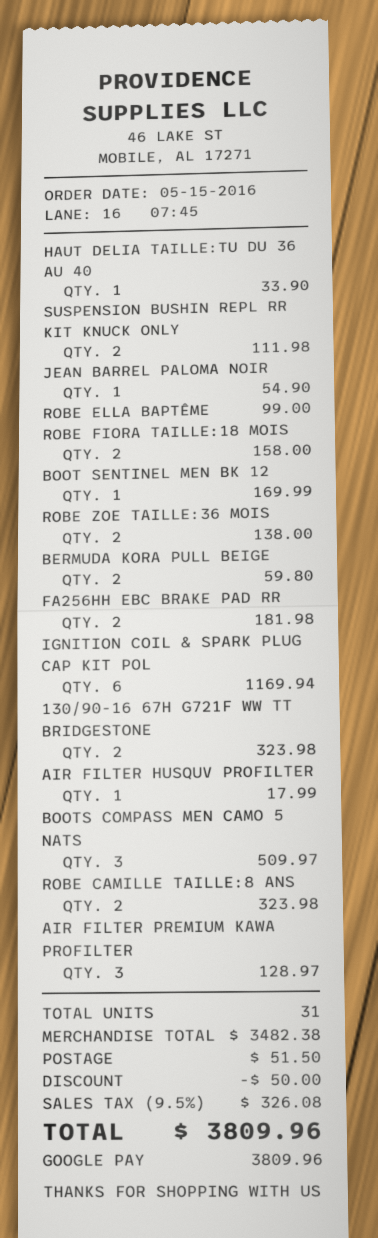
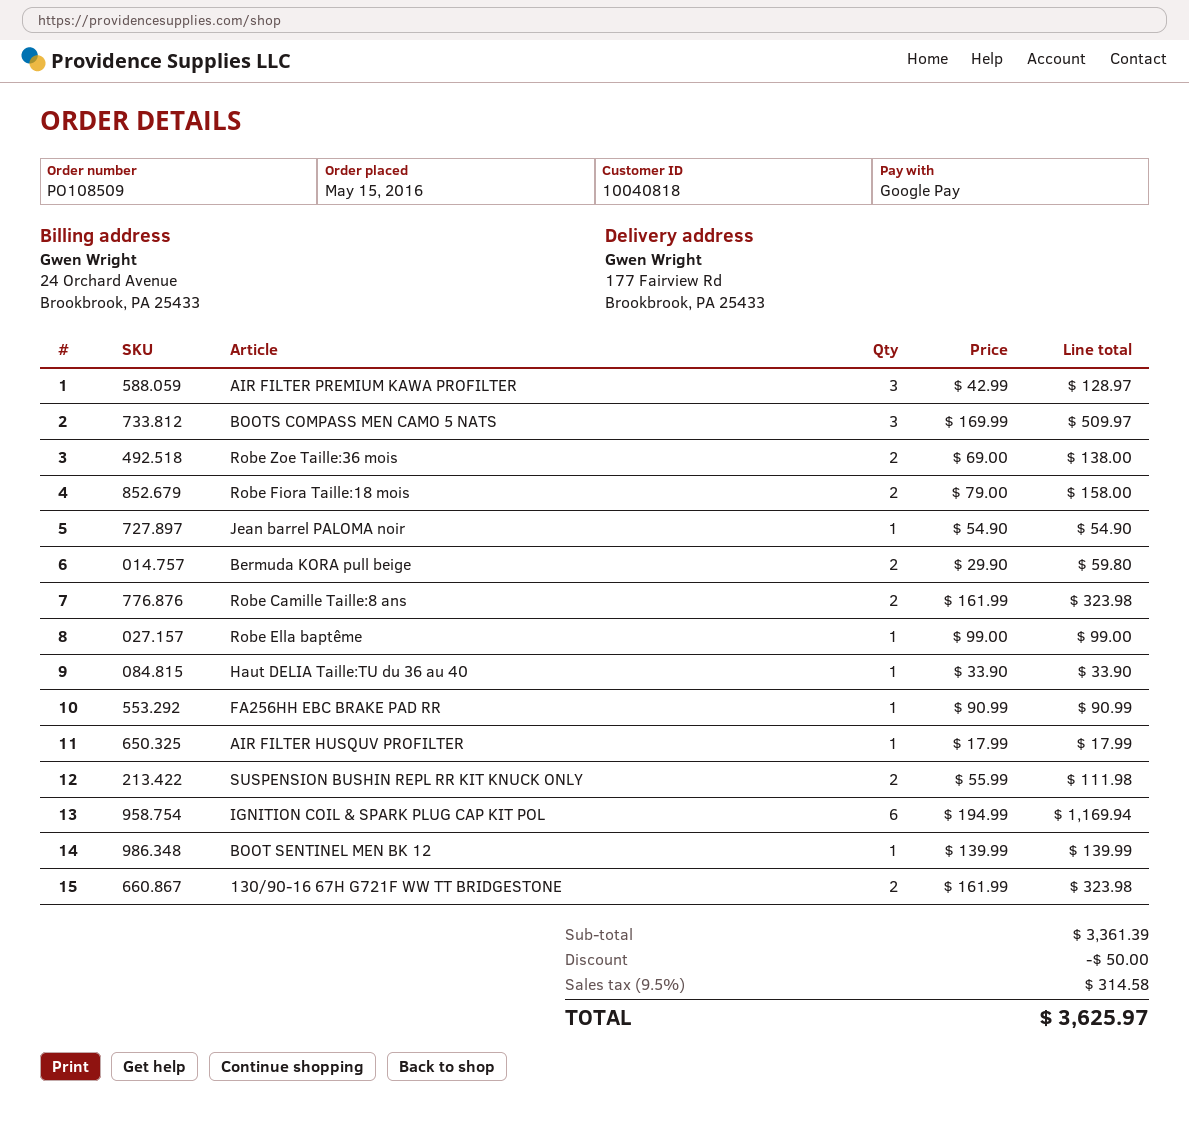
BOOT SENTINEL MEN BK 12: 1 for 169.99 -> 1 for 139.99
FA256HH EBC BRAKE PAD RR: 2 for 181.98 -> 1 for 90.99
subtotal: 3482.38 -> 3361.39
shipping: 51.50 -> none
tax: 9.5% = 326.08 -> 9.5% = 314.58
total: 3809.96 -> 3625.97

